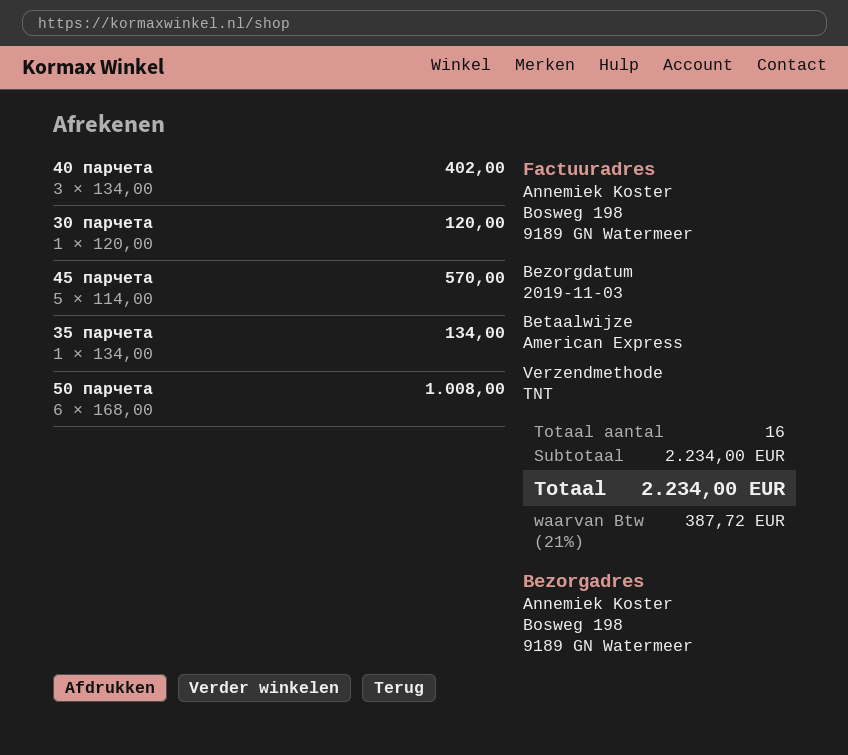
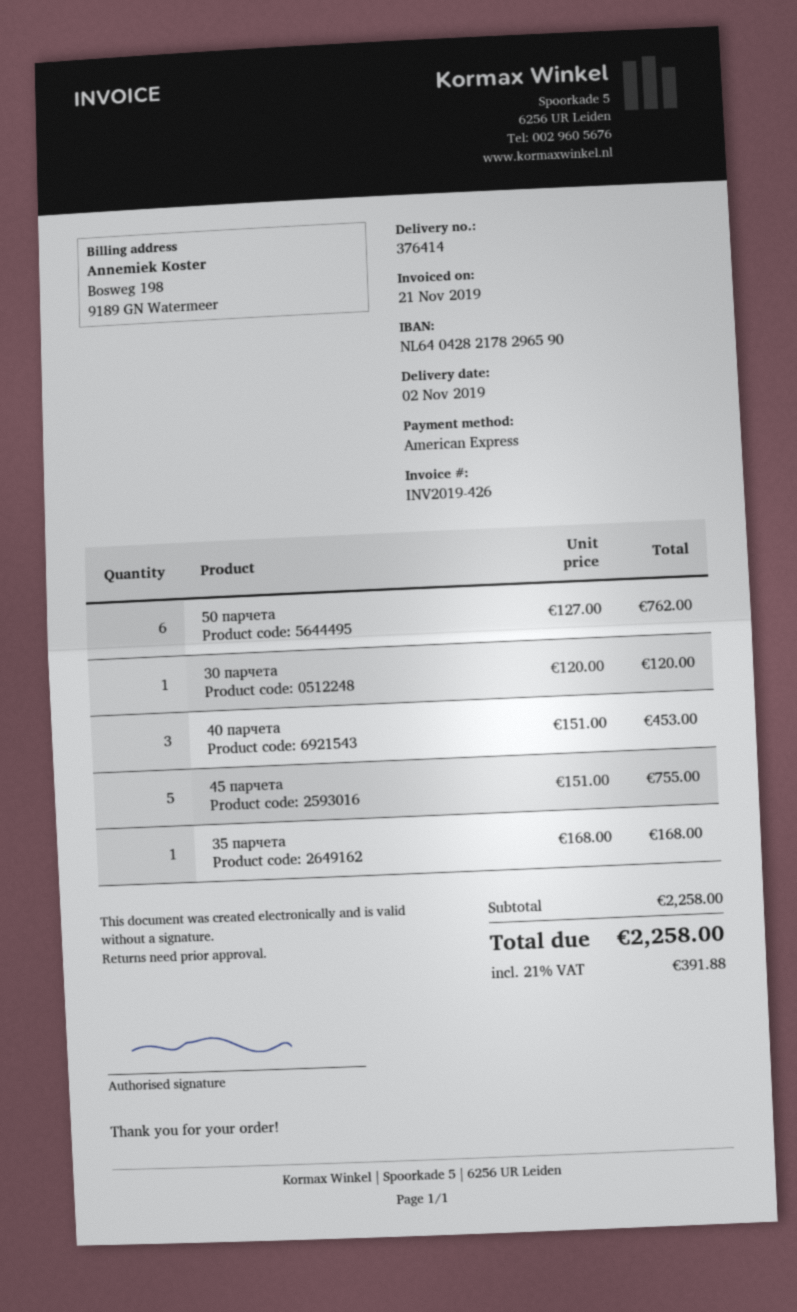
delivery date: 2019-11-03 -> 2019-11-02
40 парчета: 3 x 134.00 = 402.00 -> 3 x 151.00 = 453.00
45 парчета: 5 x 114.00 = 570.00 -> 5 x 151.00 = 755.00
35 парчета: 1 x 134.00 = 134.00 -> 1 x 168.00 = 168.00
50 парчета: 6 x 168.00 = 1008.00 -> 6 x 127.00 = 762.00
subtotal: 2234.00 -> 2258.00
tax: 21% = 387.72 -> 21% = 391.88
total: 2234.00 -> 2258.00

